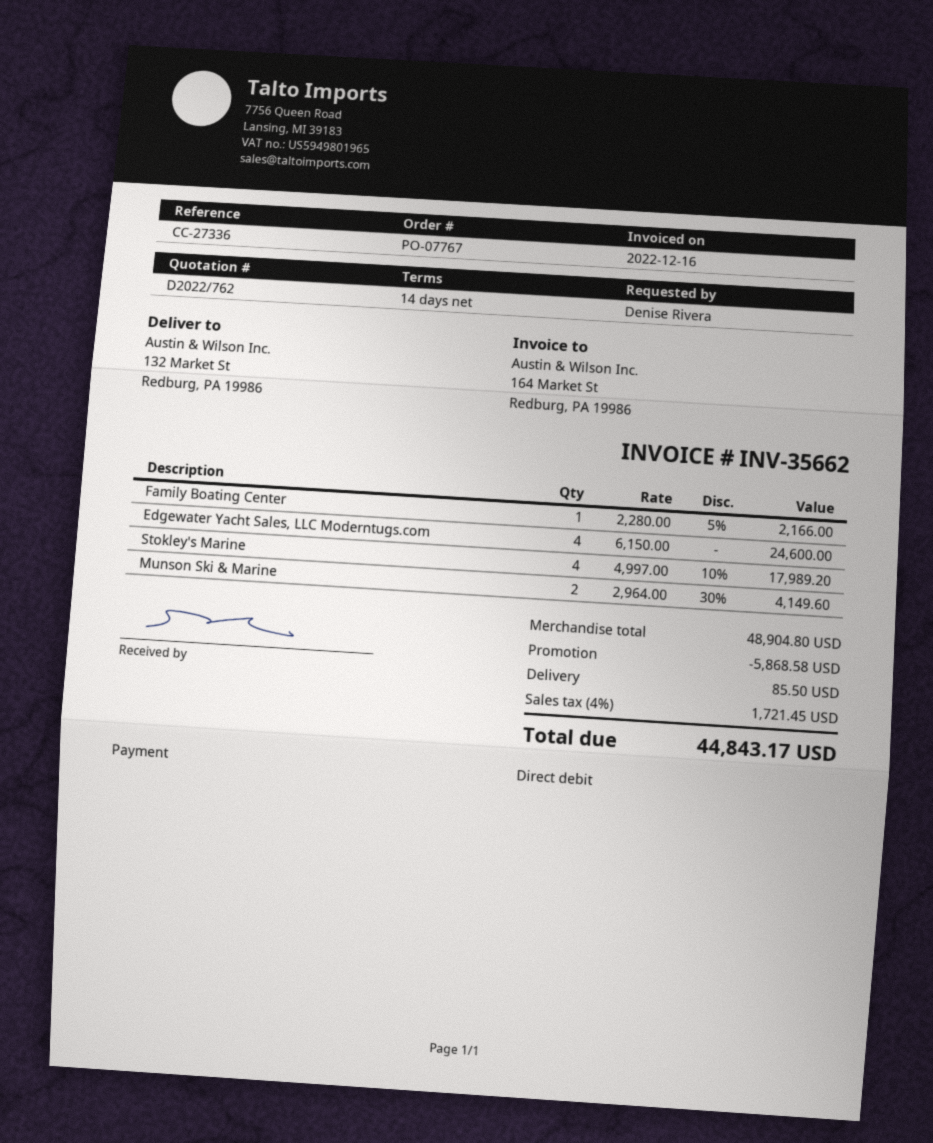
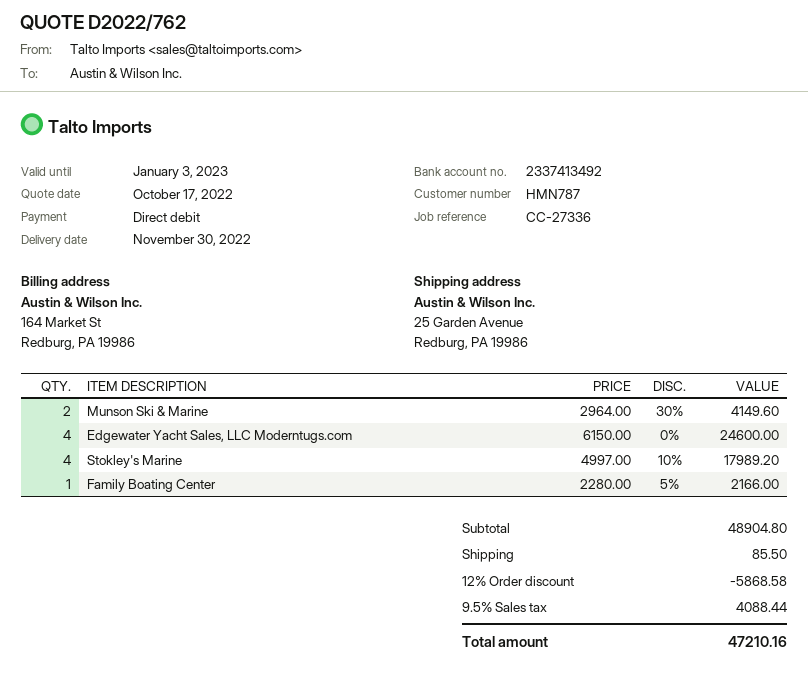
ship to: 132 Market St, Redburg, PA 19986 -> 25 Garden Avenue, Redburg, PA 19986
tax: 4% = 1721.45 -> 9.5% = 4088.44
total: 44843.17 -> 47210.16

